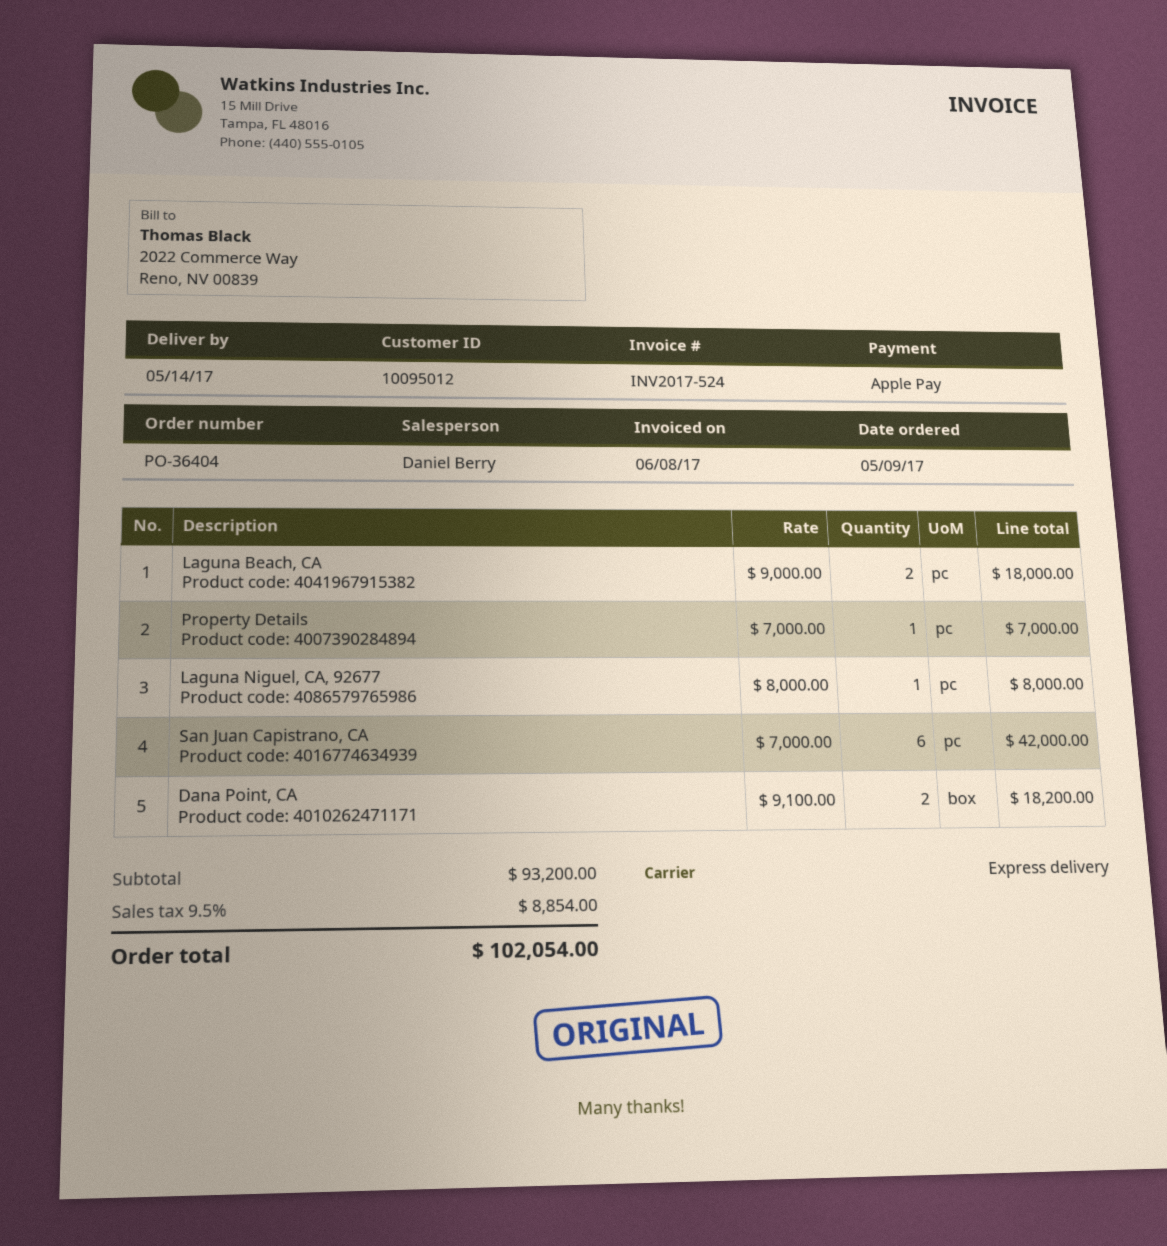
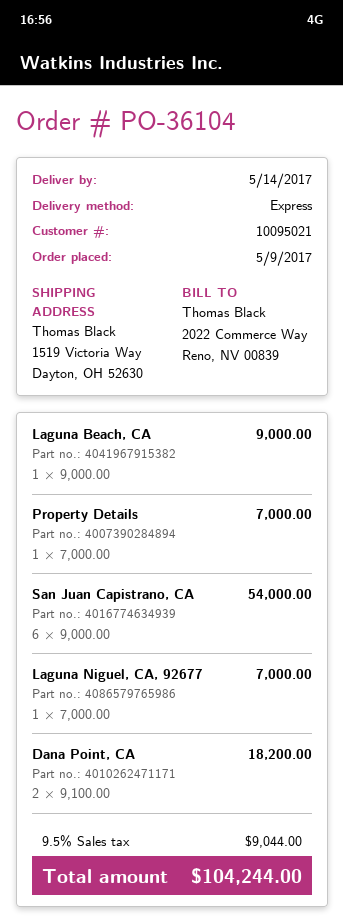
order number: PO-36404 -> PO-36104
customer number: 10095012 -> 10095021
Laguna Beach, CA: 2 x 9000.00 = 18000.00 -> 1 x 9000.00 = 9000.00
Laguna Niguel, CA, 92677: 1 x 8000.00 = 8000.00 -> 1 x 7000.00 = 7000.00
San Juan Capistrano, CA: 6 x 7000.00 = 42000.00 -> 6 x 9000.00 = 54000.00
tax: 9.5% = 8854.00 -> 9.5% = 9044.00
total: 102054.00 -> 104244.00

